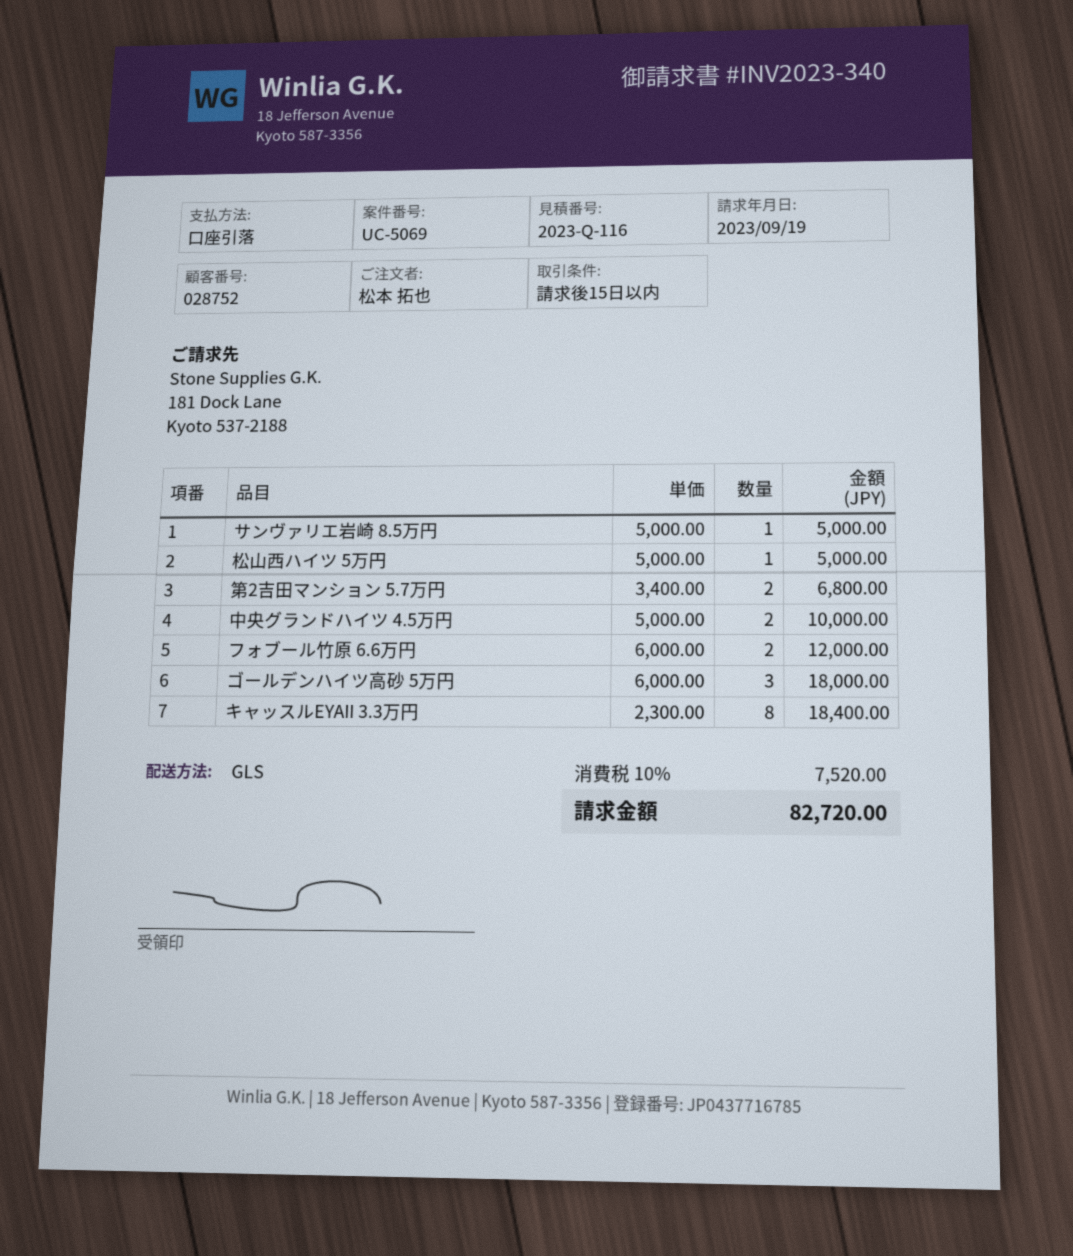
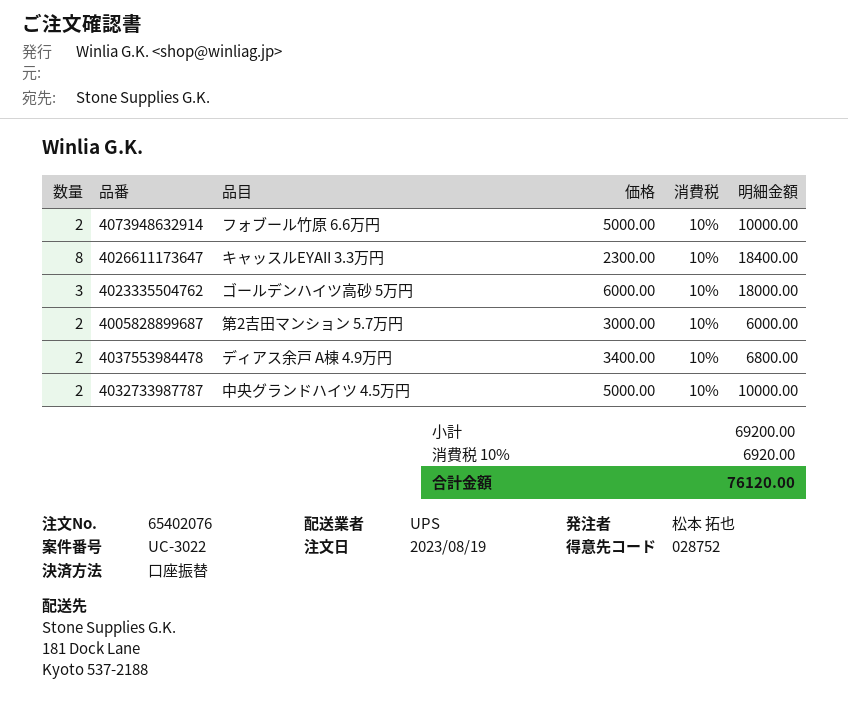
reference: UC-5069 -> UC-3022
shipping method: GLS -> UPS
サンヴァリエ岩崎 8.5万円: 1 x 5000.00 = 5000.00 -> none
松山西ハイツ 5万円: 1 x 5000.00 = 5000.00 -> none
第2吉田マンション 5.7万円: 2 x 3400.00 = 6800.00 -> 2 x 3000.00 = 6000.00
フォブール竹原 6.6万円: 2 x 6000.00 = 12000.00 -> 2 x 5000.00 = 10000.00
ディアス余戸 A棟 4.9万円: none -> 2 x 3400.00 = 6800.00
tax: 10% = 7520.00 -> 10% = 6920.00
total: 82720.00 -> 76120.00

